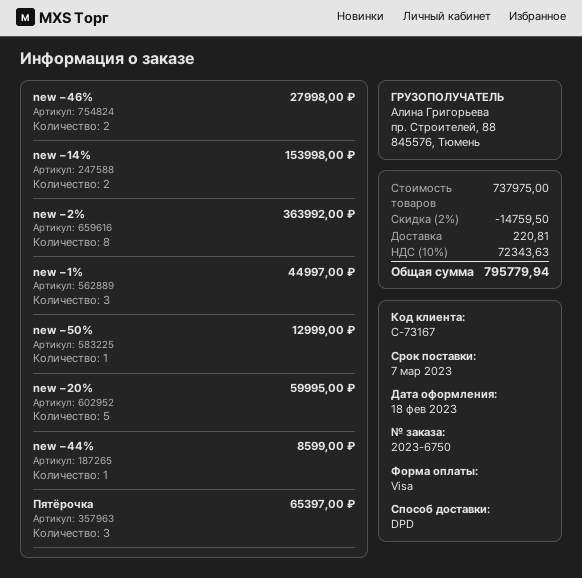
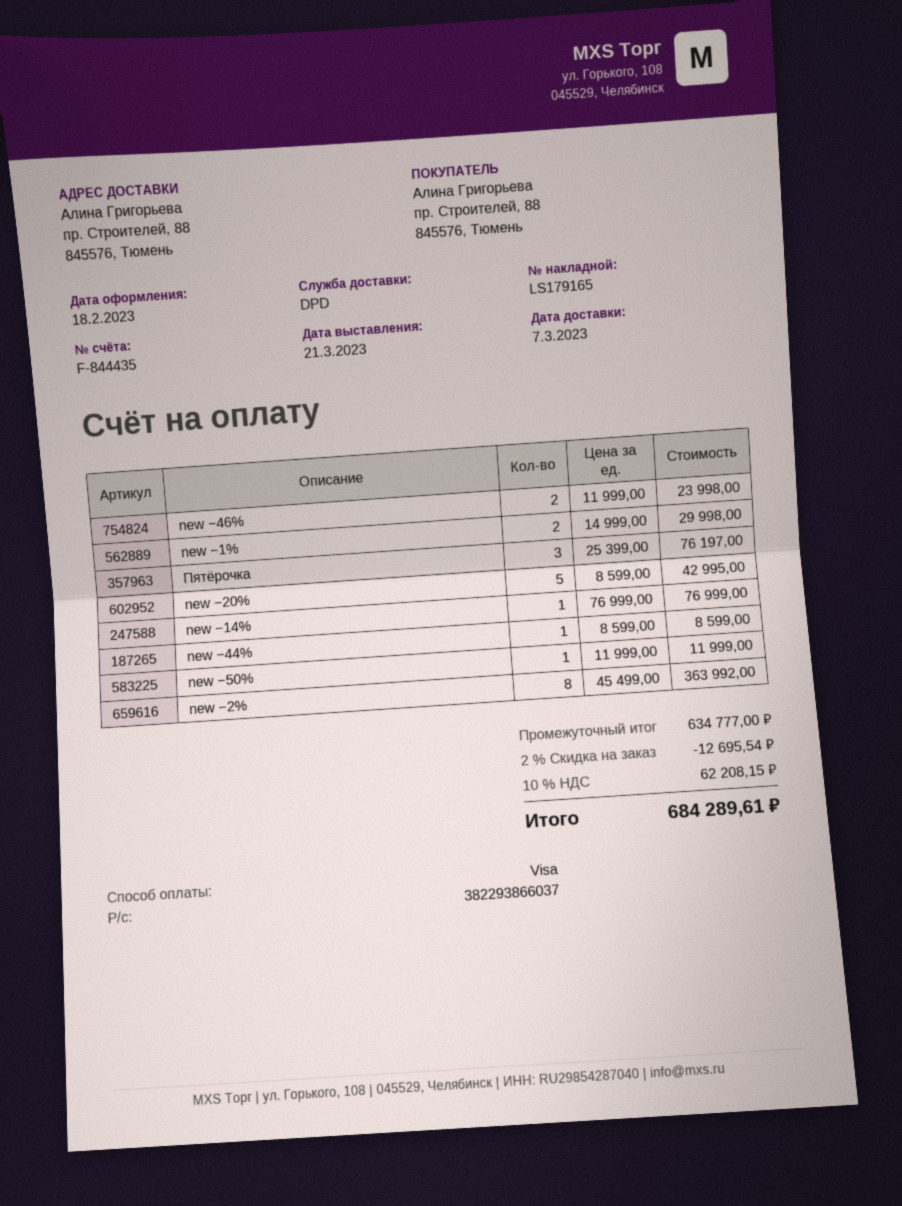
new −46%: 2 for 27998.00 -> 2 for 23998.00
new −14%: 2 for 153998.00 -> 1 for 76999.00
new −1%: 3 for 44997.00 -> 2 for 29998.00
new −50%: 1 for 12999.00 -> 1 for 11999.00
new −20%: 5 for 59995.00 -> 5 for 42995.00
Пятёрочка: 3 for 65397.00 -> 3 for 76197.00
subtotal: 737975.00 -> 634777.00
discount: 2% = 14759.50 -> 2% = 12695.54
shipping: 220.81 -> none
tax: 10% = 72343.63 -> 10% = 62208.15
total: 795779.94 -> 684289.61

